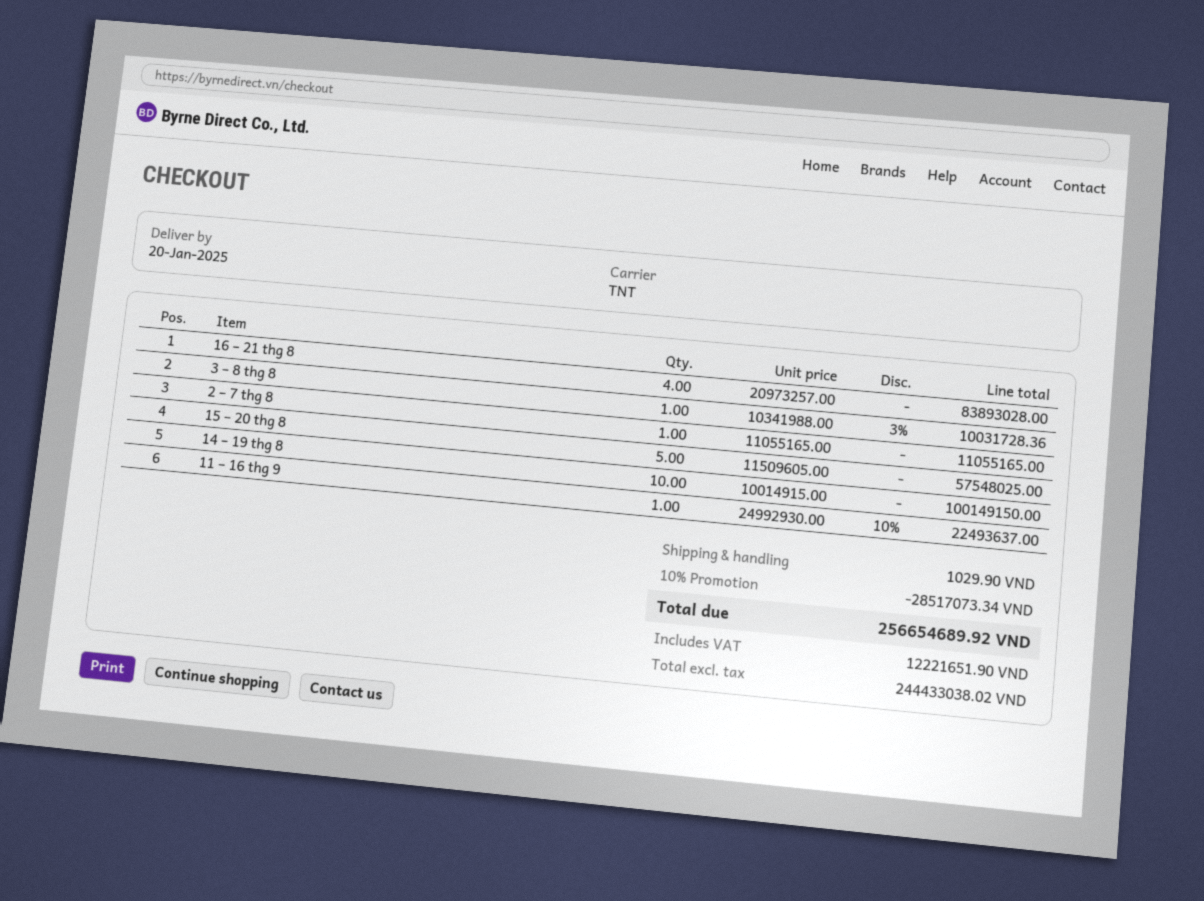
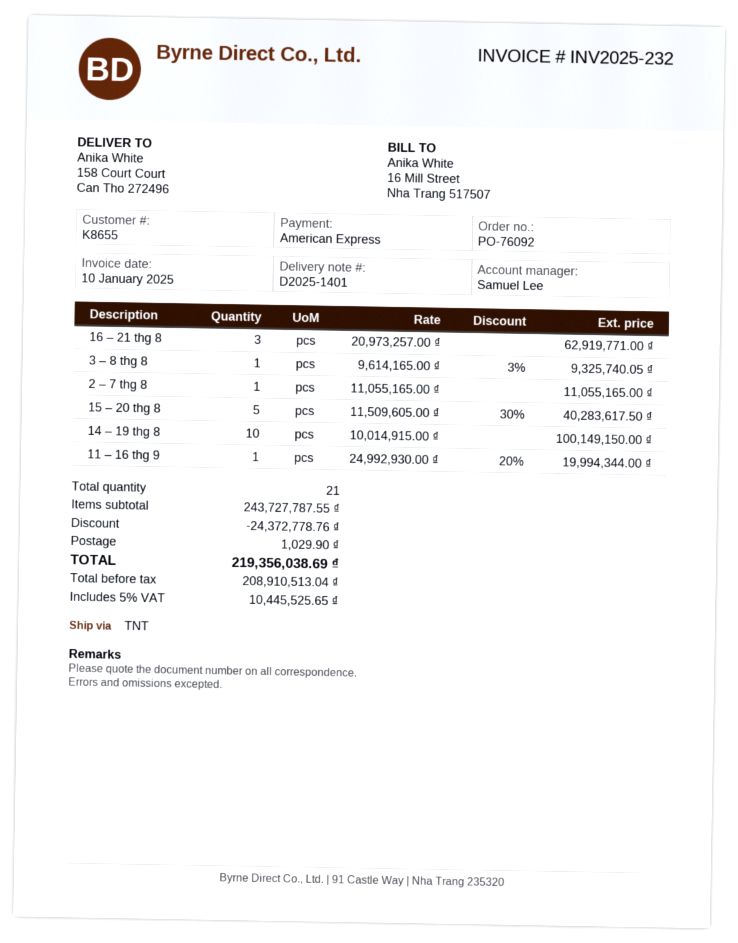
16 – 21 thg 8: 4 x 20973257.00 = 83893028.00 -> 3 x 20973257.00 = 62919771.00
3 – 8 thg 8: 1 x 10341988.00 - 3% = 10031728.36 -> 1 x 9614165.00 - 3% = 9325740.05
15 – 20 thg 8: 5 x 11509605.00 = 57548025.00 -> 5 x 11509605.00 - 30% = 40283617.50
11 – 16 thg 9: 1 x 24992930.00 - 10% = 22493637.00 -> 1 x 24992930.00 - 20% = 19994344.00
discount: 28517073.34 -> 24372778.76
net: 244433038.02 -> 208910513.04
tax: 12221651.90 -> 10445525.65
total: 256654689.92 -> 219356038.69

